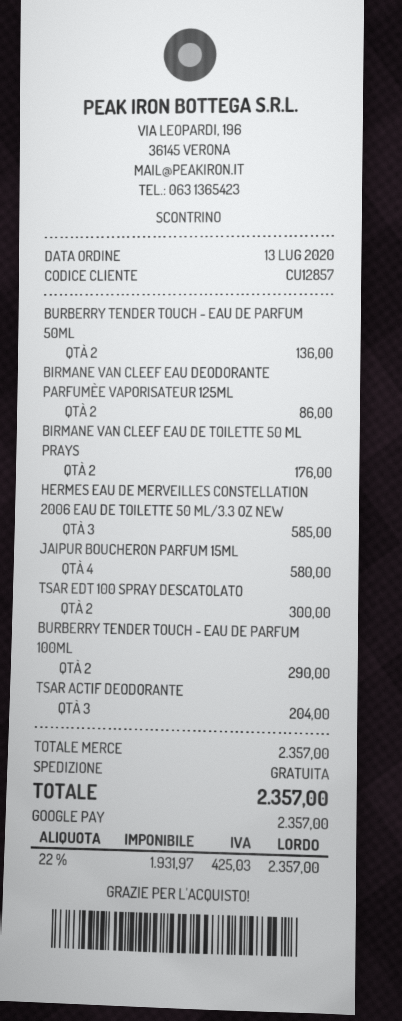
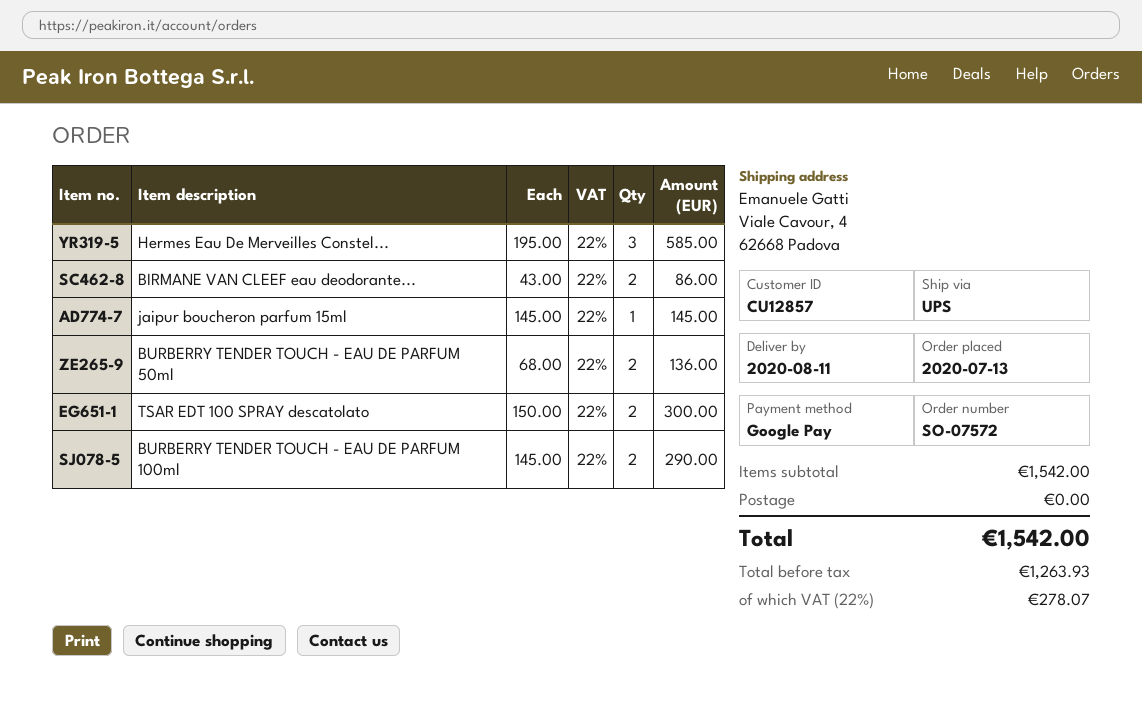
BIRMANE VAN CLEEF EAU DE TOILETTE 50 ML PRAYS: 2 for 176.00 -> none
JAIPUR BOUCHERON PARFUM 15ML: 4 for 580.00 -> 1 for 145.00
TSAR ACTIF DEODORANTE: 3 for 204.00 -> none
subtotal: 2357.00 -> 1542.00
net: 1931.97 -> 1263.93
tax: 22% = 425.03 -> 22% = 278.07
total: 2357.00 -> 1542.00

